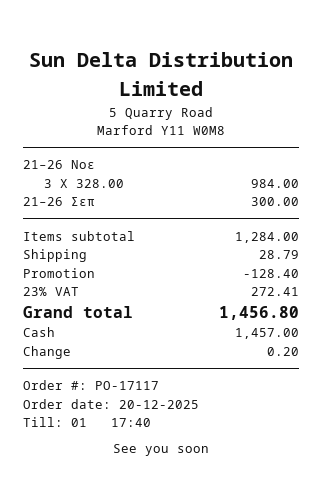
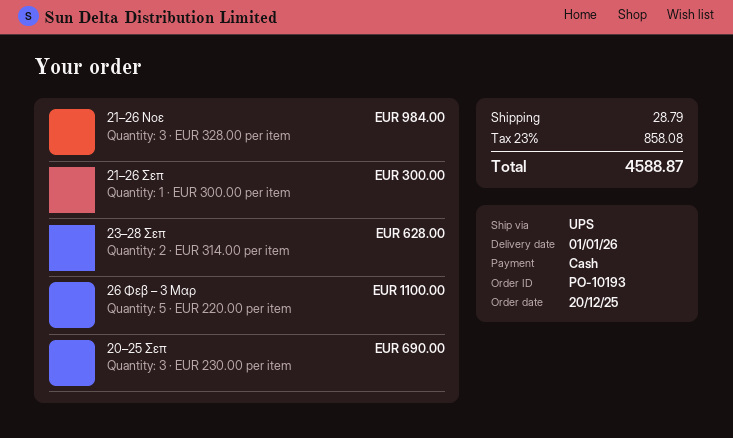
order number: PO-17117 -> PO-10193
23–28 Σεπ: none -> 2 x 314.00 = 628.00
26 Φεβ – 3 Μαρ: none -> 5 x 220.00 = 1100.00
20–25 Σεπ: none -> 3 x 230.00 = 690.00
discount: 128.40 -> none
tax: 23% = 272.41 -> 23% = 858.08
total: 1456.80 -> 4588.87

